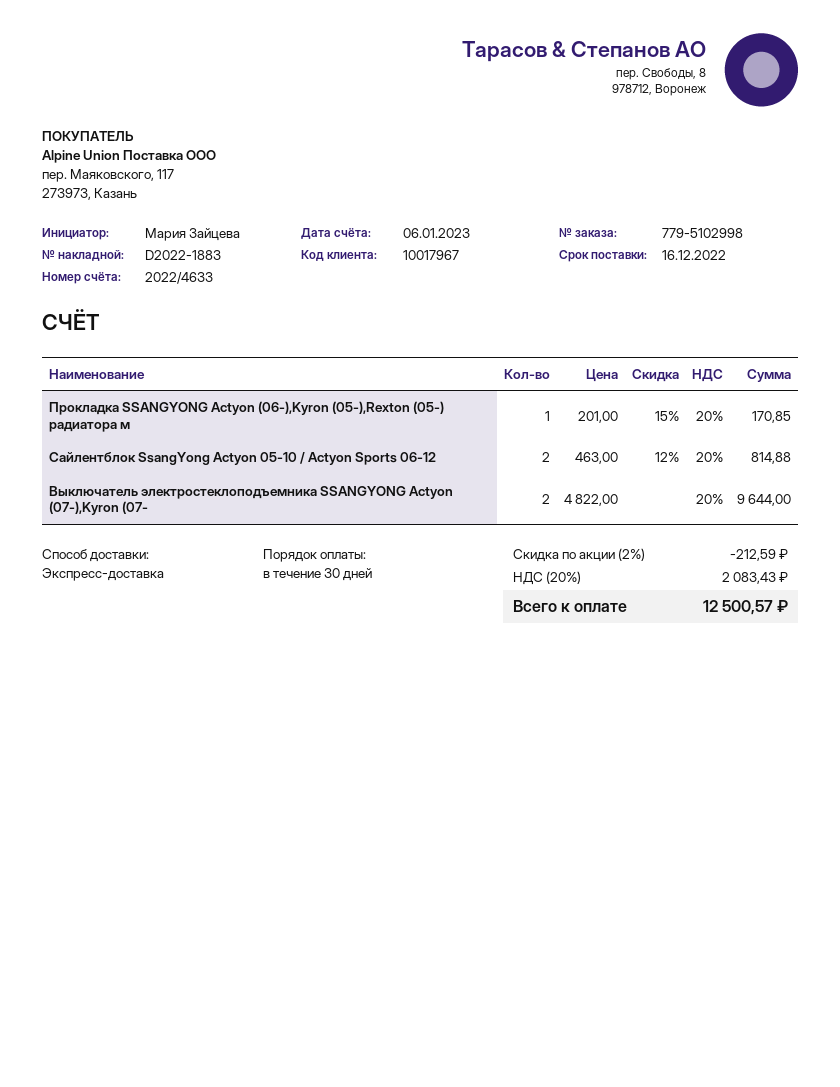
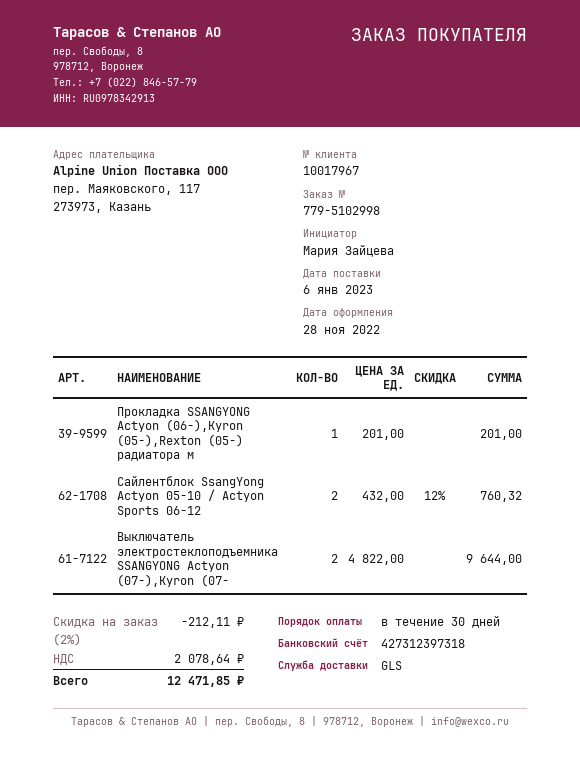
delivery date: 2022-12-16 -> 2023-01-06
shipping method: express -> GLS
Прокладка SSANGYONG Actyon (06-),Kyron (05-),Rexton (05-) радиатора м: 1 x 201.00 - 15% = 170.85 -> 1 x 201.00 = 201.00
Сайлентблок SsangYong Actyon 05-10 / Actyon Sports 06-12: 2 x 463.00 - 12% = 814.88 -> 2 x 432.00 - 12% = 760.32
discount: 2% = 212.59 -> 2% = 212.11
tax: 2083.43 -> 2078.64
total: 12500.57 -> 12471.85

